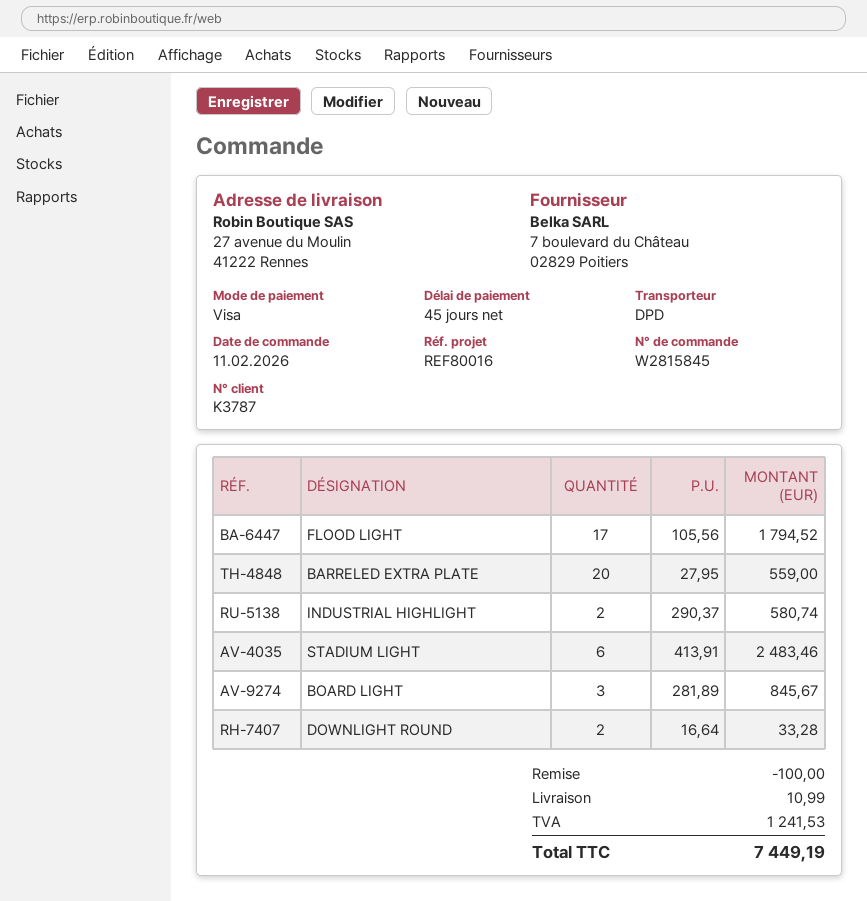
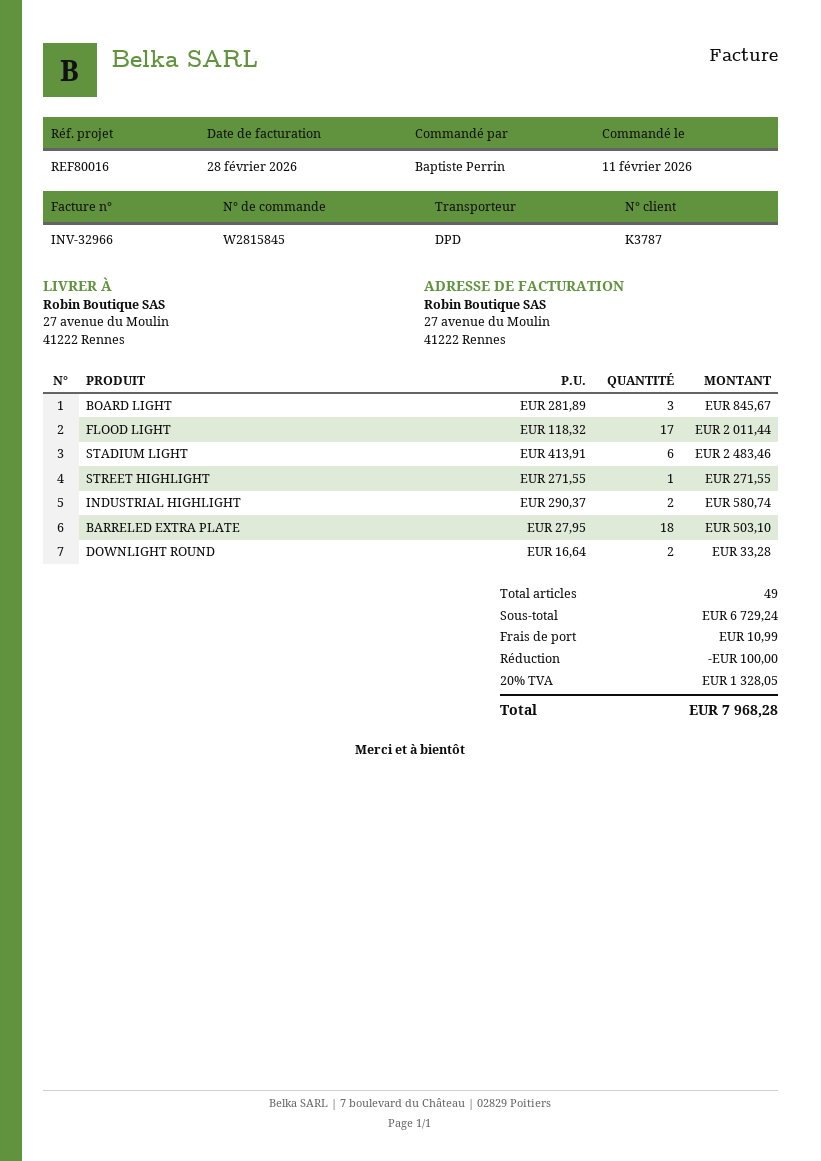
FLOOD LIGHT: 17 x 105.56 = 1794.52 -> 17 x 118.32 = 2011.44
BARRELED EXTRA PLATE: 20 x 27.95 = 559.00 -> 18 x 27.95 = 503.10
STREET HIGHLIGHT: none -> 1 x 271.55 = 271.55
tax: 1241.53 -> 1328.05
total: 7449.19 -> 7968.28

